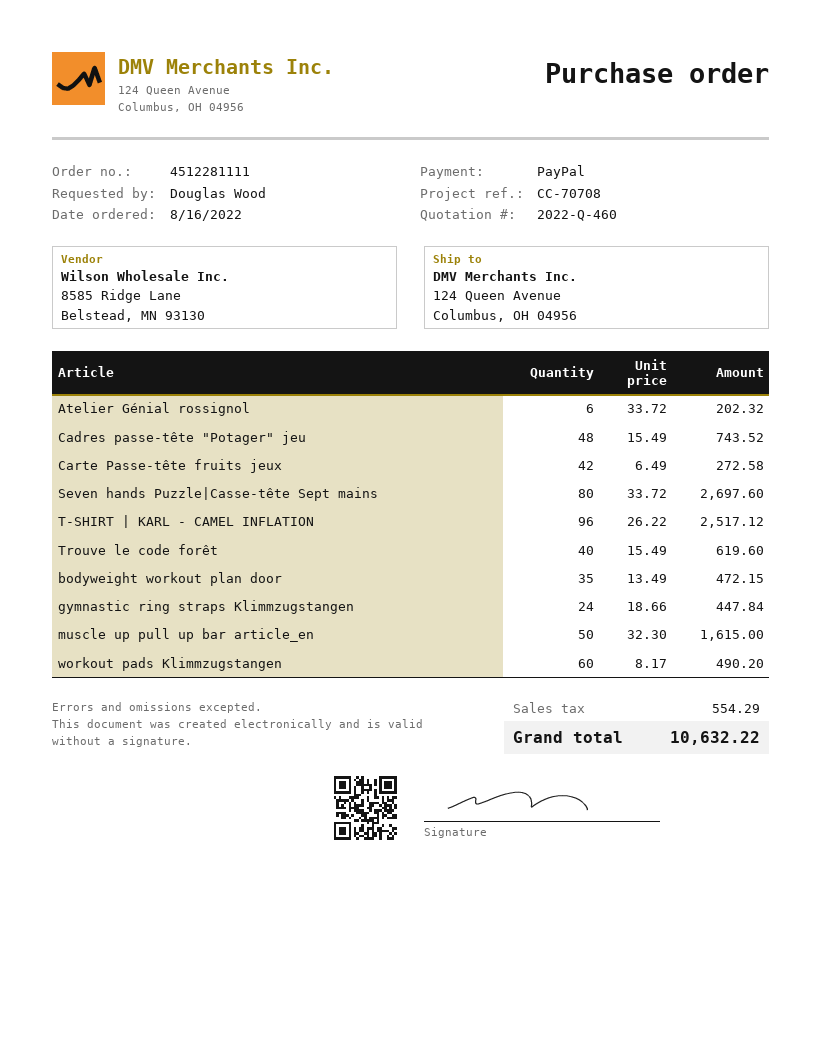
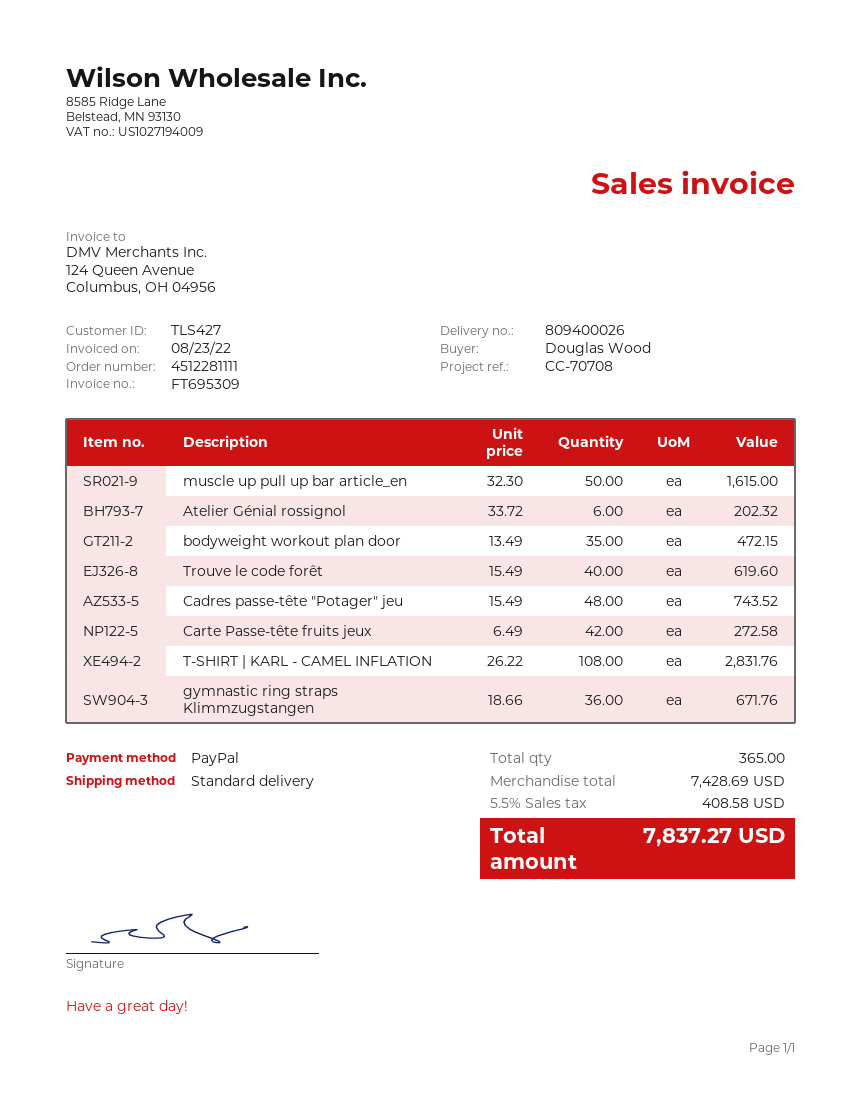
Seven hands Puzzle|Casse-tête Sept mains: 80 x 33.72 = 2697.60 -> none
T-SHIRT | KARL - CAMEL INFLATION: 96 x 26.22 = 2517.12 -> 108 x 26.22 = 2831.76
gymnastic ring straps Klimmzugstangen: 24 x 18.66 = 447.84 -> 36 x 18.66 = 671.76
workout pads Klimmzugstangen: 60 x 8.17 = 490.20 -> none
tax: 554.29 -> 408.58
total: 10632.22 -> 7837.27

